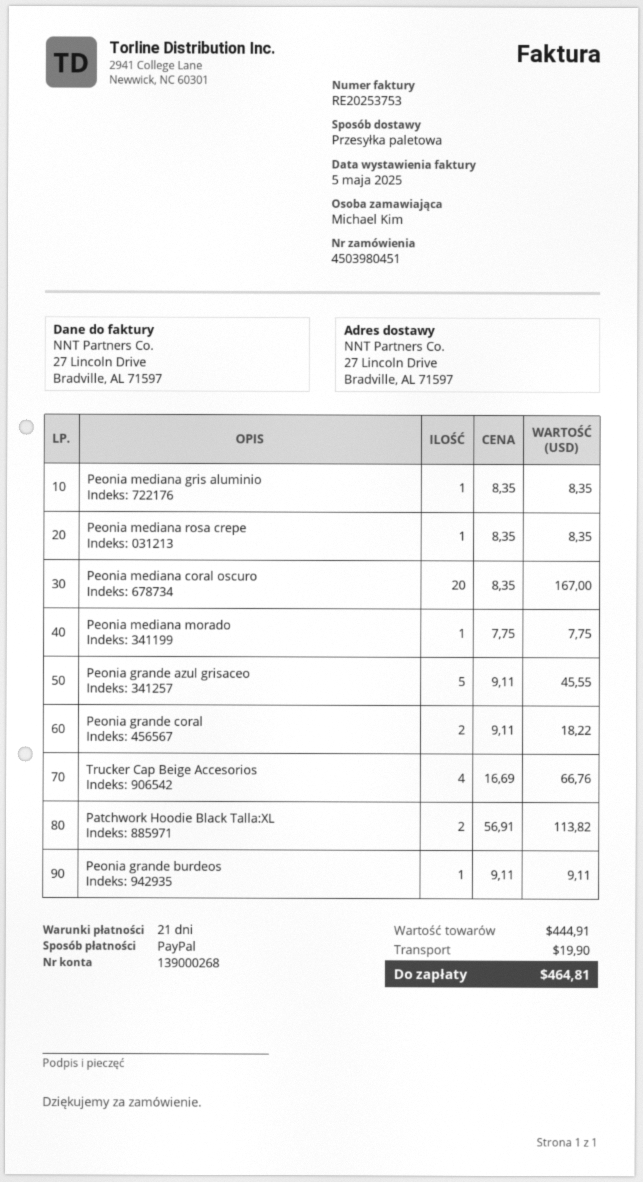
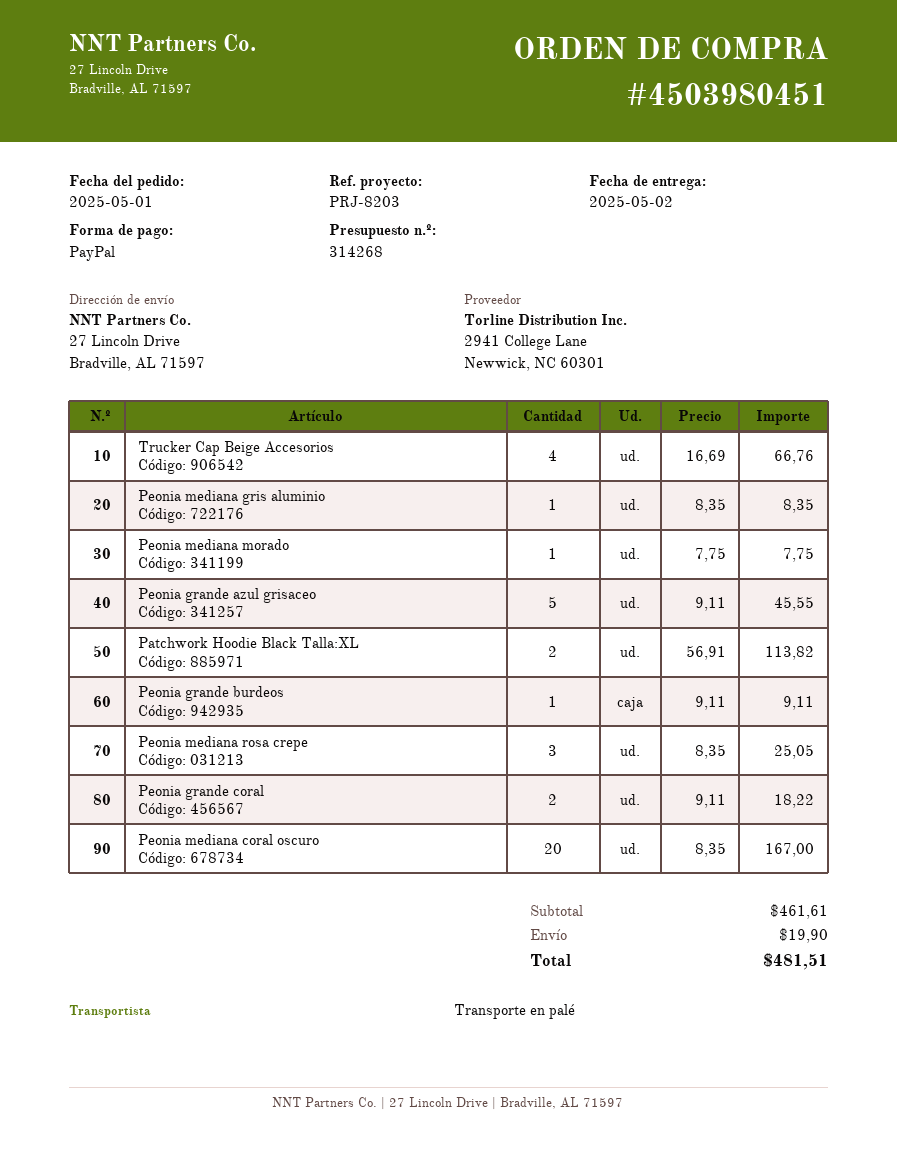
Peonia mediana rosa crepe: 1 x 8.35 = 8.35 -> 3 x 8.35 = 25.05
subtotal: 444.91 -> 461.61
total: 464.81 -> 481.51

